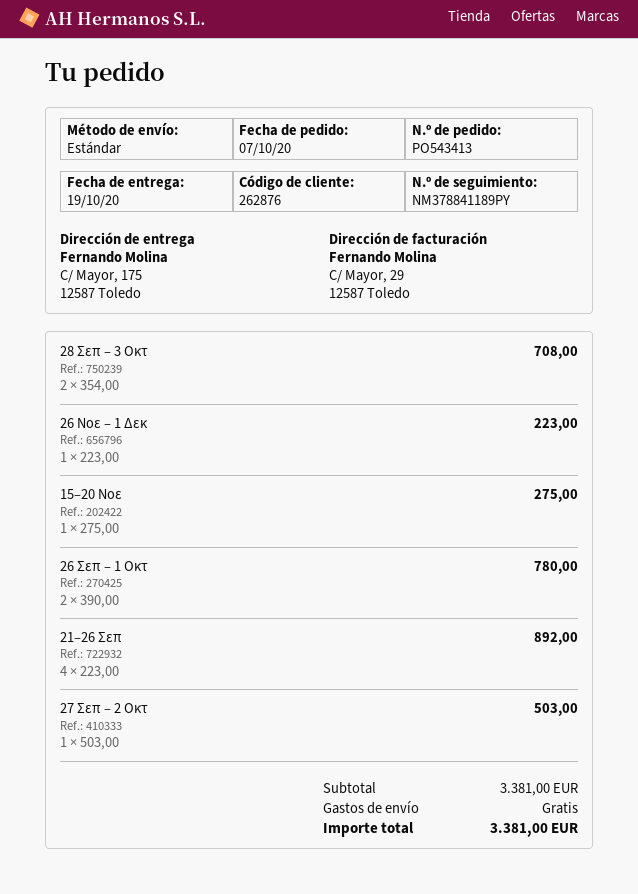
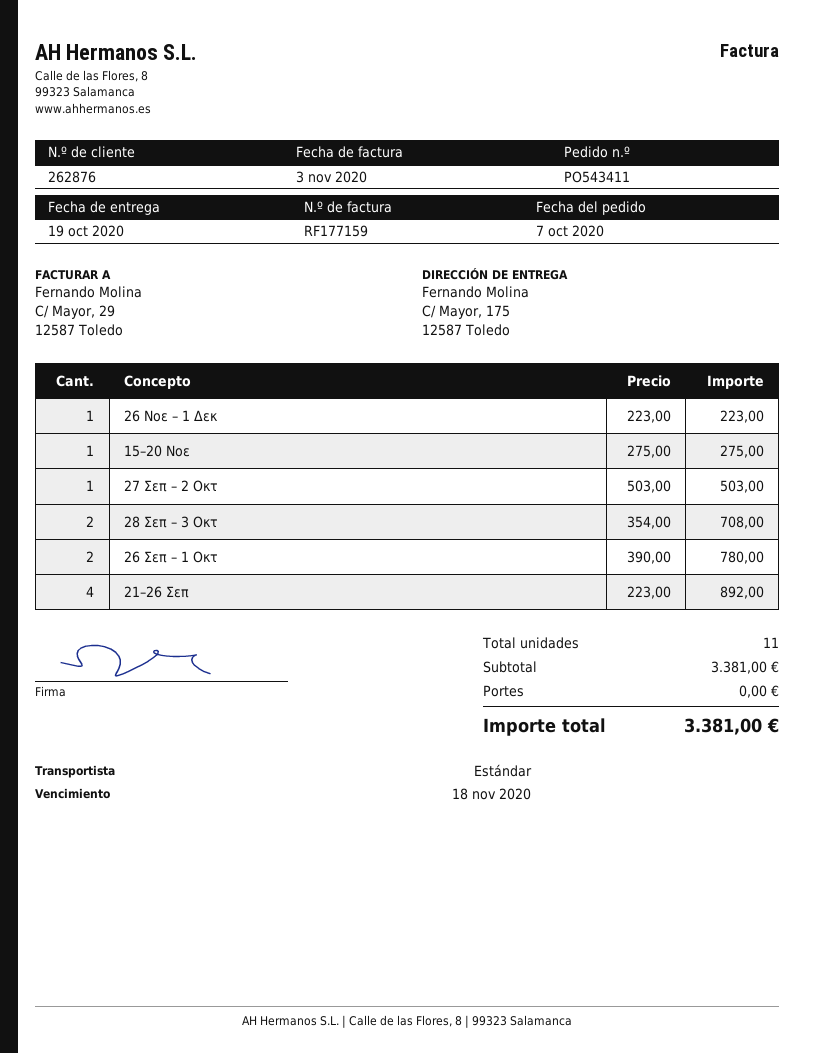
order number: PO543413 -> PO543411

